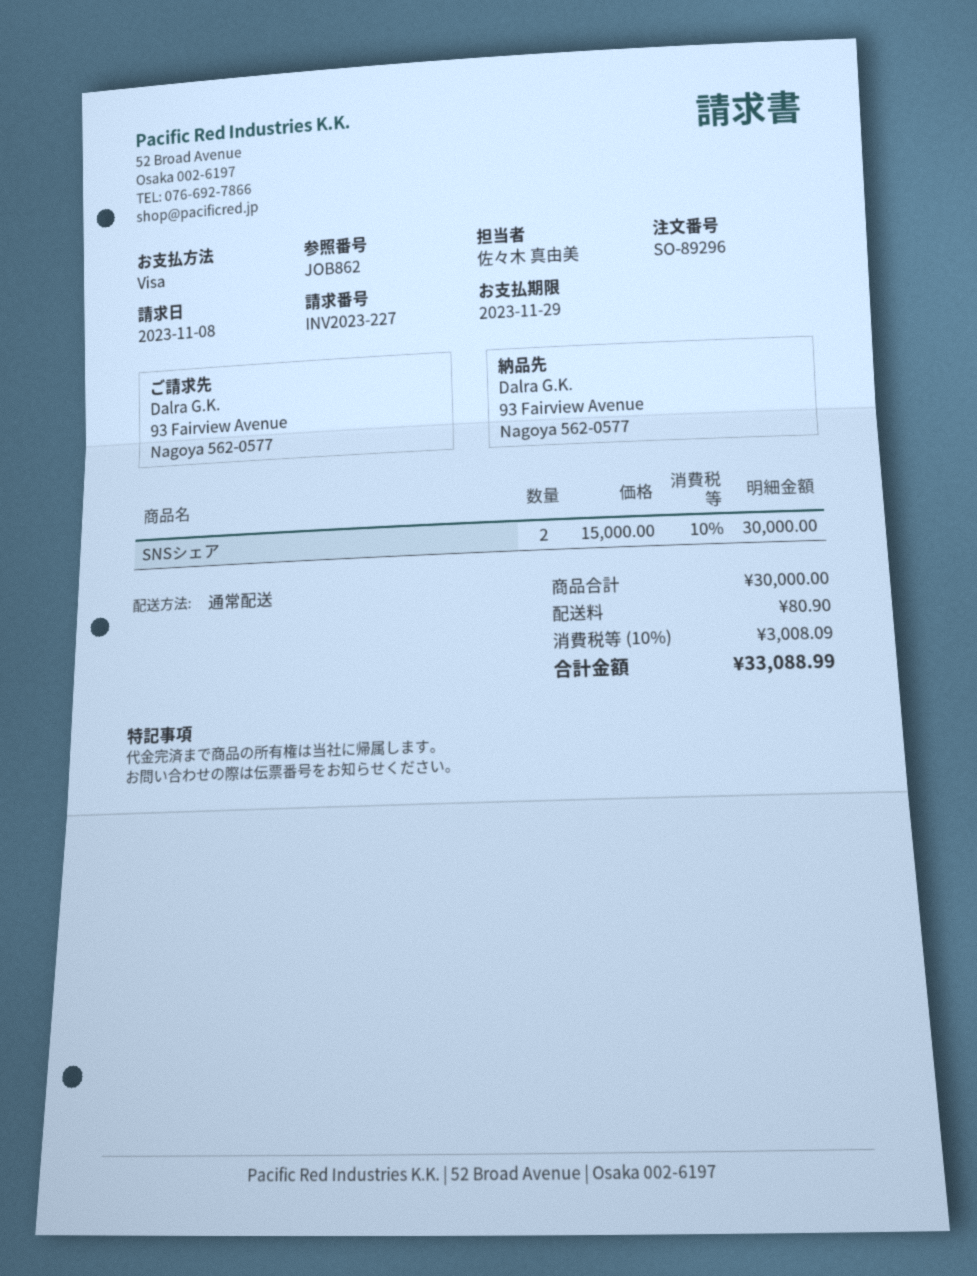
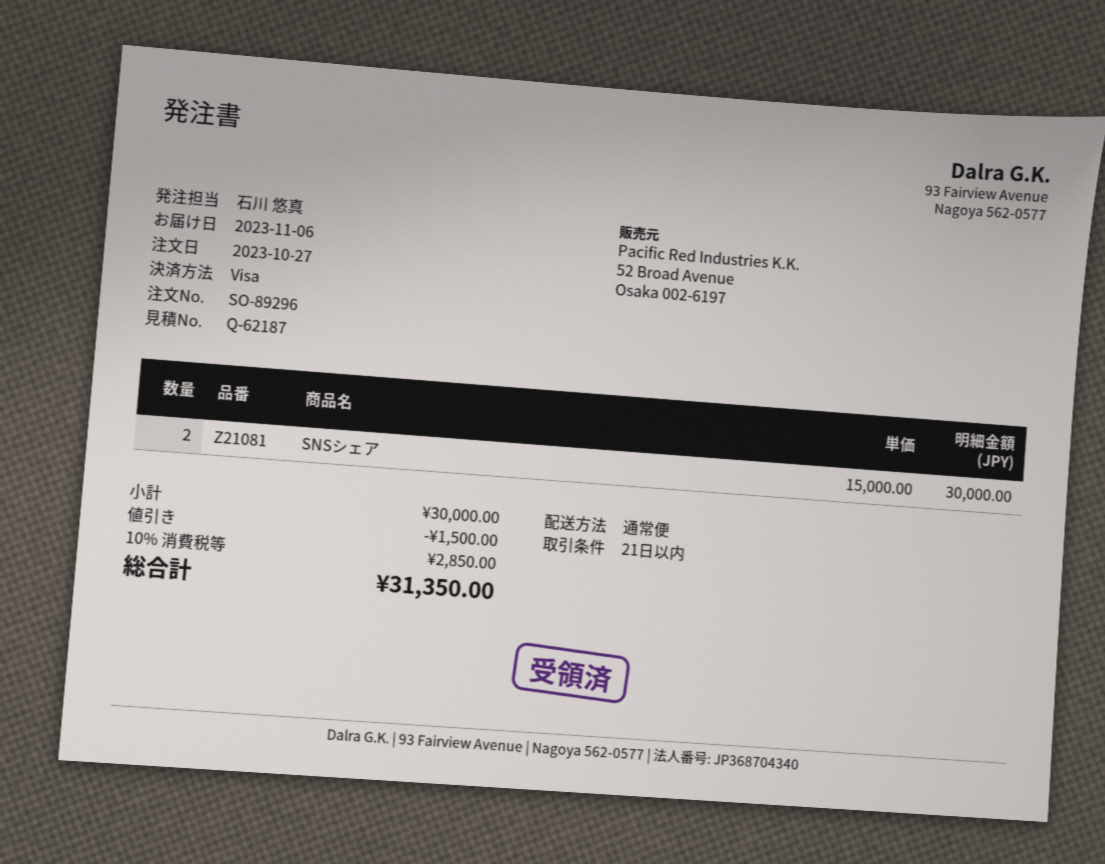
discount: none -> 1500.00
shipping: 80.90 -> none
tax: 10% = 3008.09 -> 10% = 2850.00
total: 33088.99 -> 31350.00

